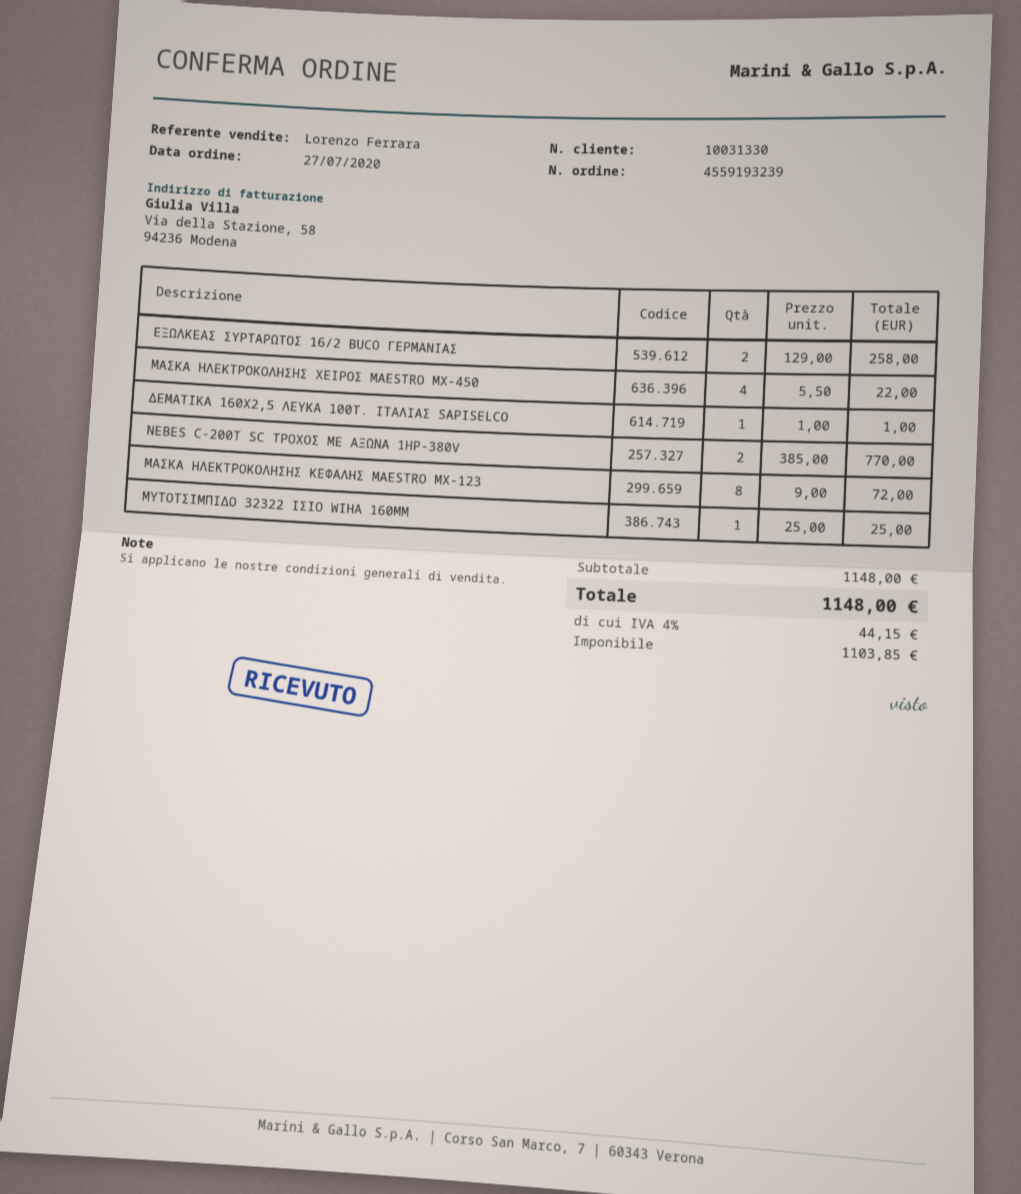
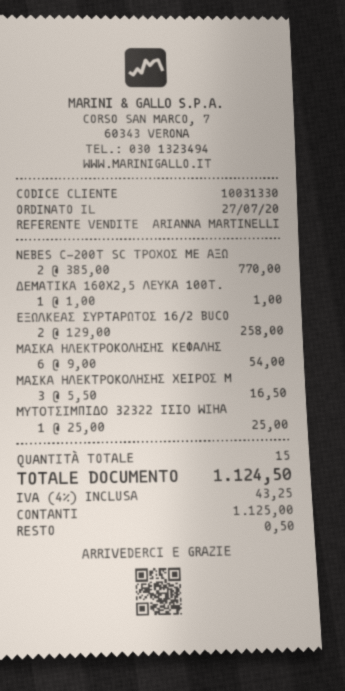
sales rep: Lorenzo Ferrara -> ARIANNA MARTINELLI
ΜΑΣΚΑ ΗΛΕΚΤΡΟΚΟΛΗΣΗΣ ΧΕΙΡΟΣ MAESTRO MX-450: 4 x 5.50 = 22.00 -> 3 x 5.50 = 16.50
ΜΑΣΚΑ ΗΛΕΚΤΡΟΚΟΛΗΣΗΣ ΚΕΦΑΛΗΣ MAESTRO MX-123: 8 x 9.00 = 72.00 -> 6 x 9.00 = 54.00
tax: 4% = 44.15 -> 4% = 43.25
total: 1148.00 -> 1124.50

